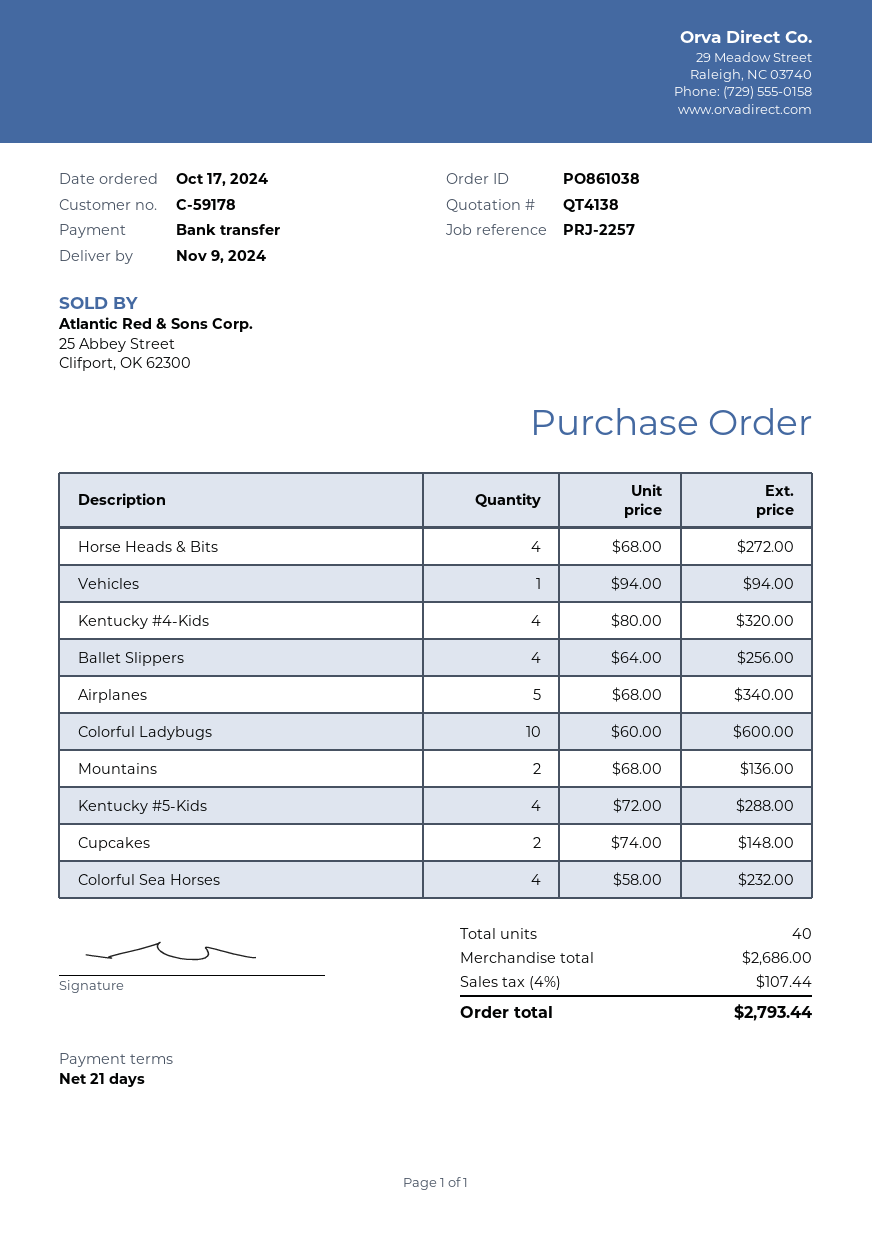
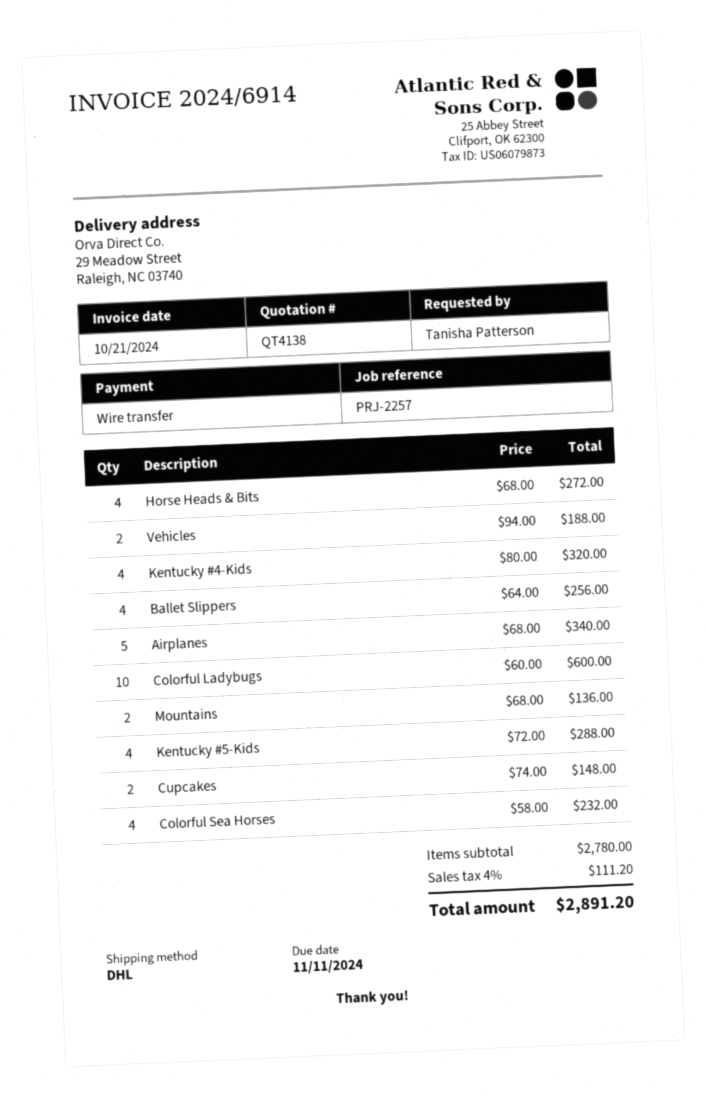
Vehicles: 1 x 94.00 = 94.00 -> 2 x 94.00 = 188.00
subtotal: 2686.00 -> 2780.00
tax: 4% = 107.44 -> 4% = 111.20
total: 2793.44 -> 2891.20

